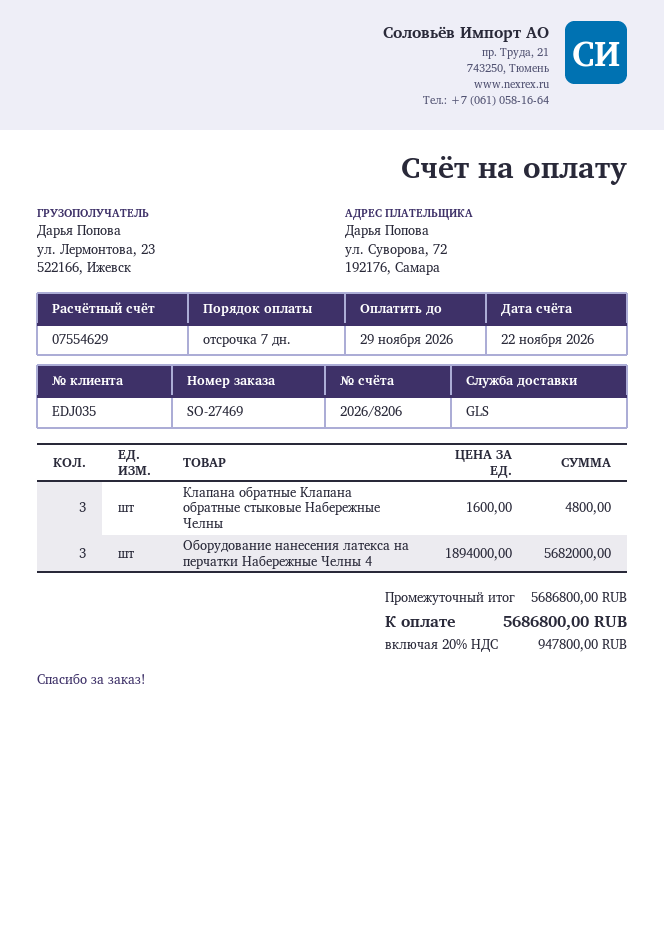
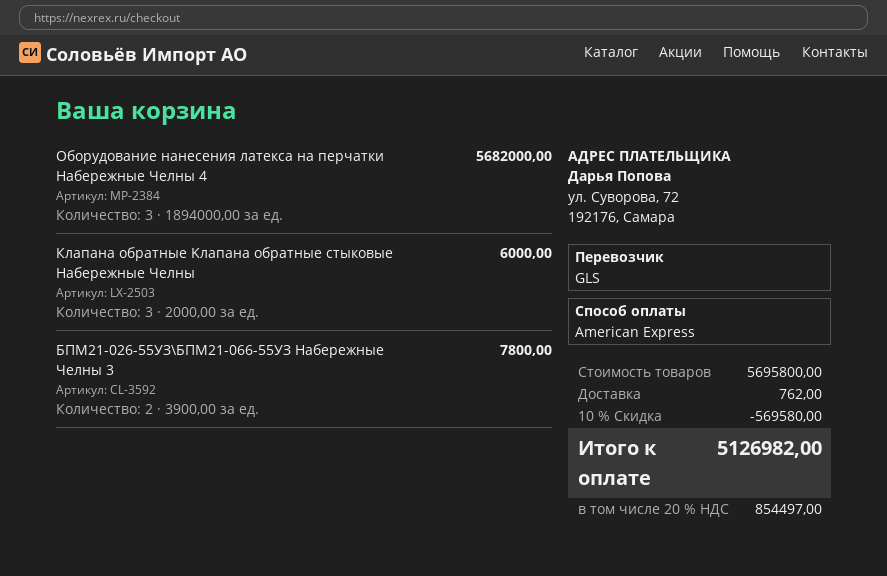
Клапана обратные Kлапана обратные стыковые Набережные Челны: 3 x 1600.00 = 4800.00 -> 3 x 2000.00 = 6000.00
БПМ21-026-55УЗ\БПМ21-066-55УЗ Набережные Челны 3: none -> 2 x 3900.00 = 7800.00
subtotal: 5686800.00 -> 5695800.00
discount: none -> 10% = 569580.00
shipping: none -> 762.00
tax: 20% = 947800.00 -> 20% = 854497.00
total: 5686800.00 -> 5126982.00

